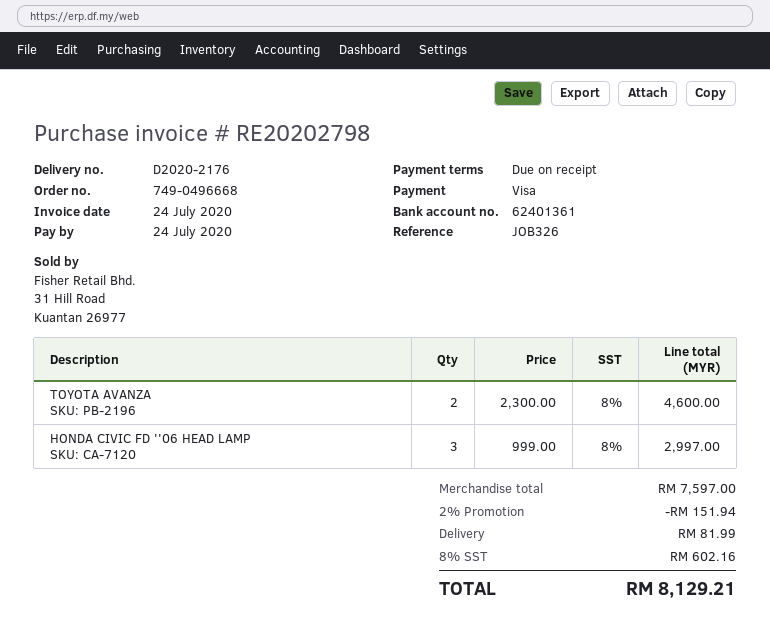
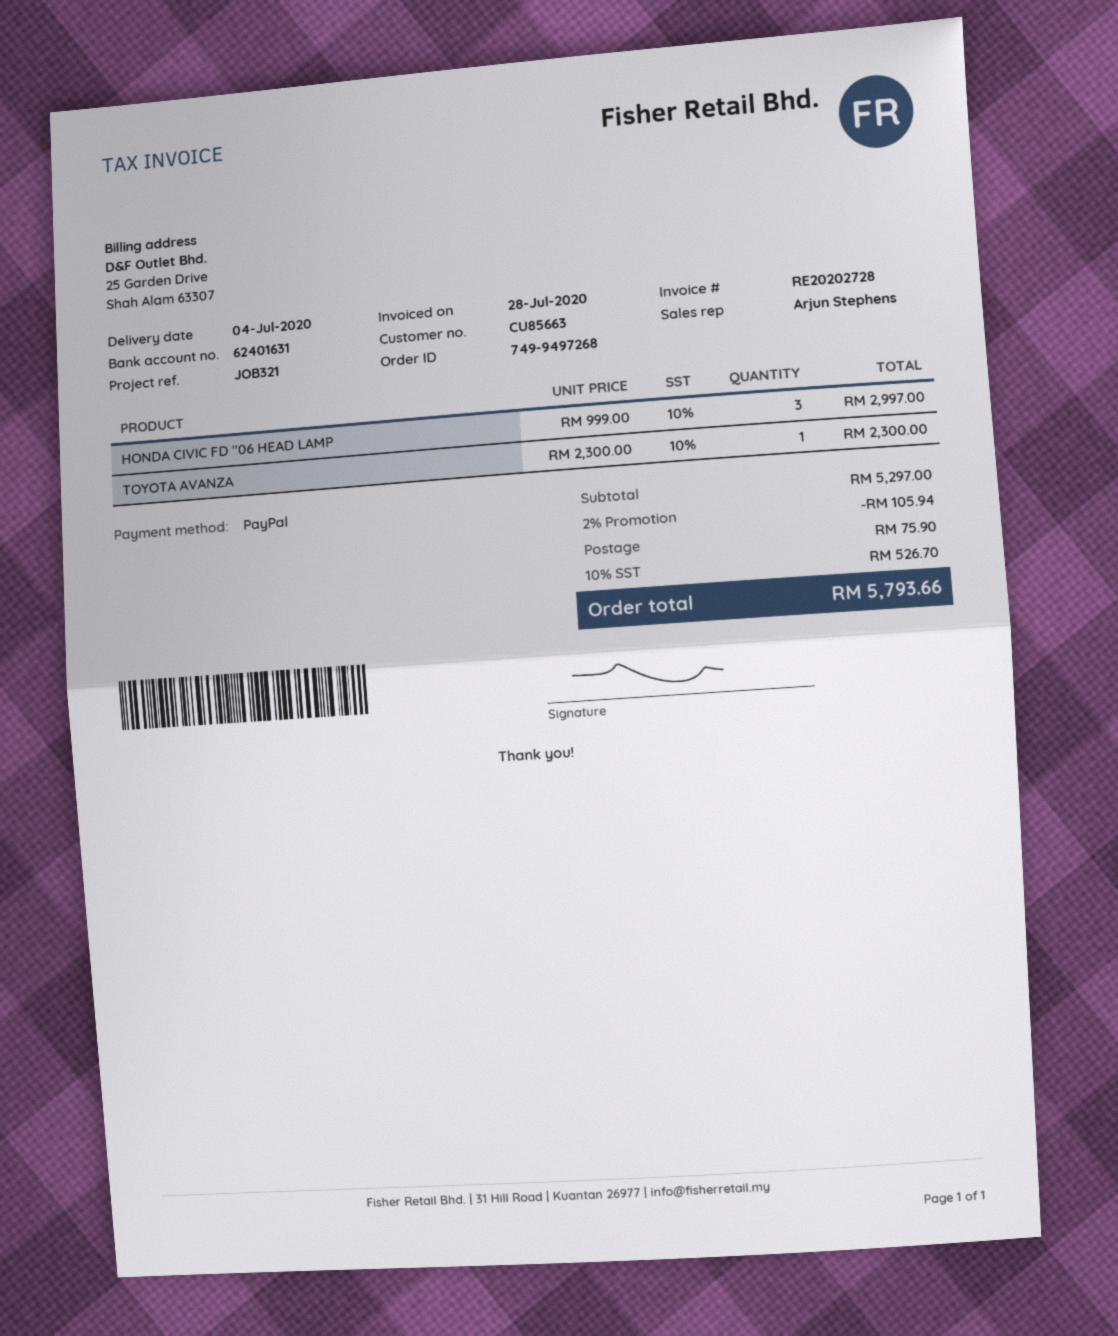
order number: 749-0496668 -> 749-9497268
invoice number: RE20202798 -> RE20202728
invoice date: 2020-07-24 -> 2020-07-28
reference: JOB326 -> JOB321
payment method: Visa -> PayPal
bank account: 62401361 -> 62401631
TOYOTA AVANZA: 2 x 2300.00 = 4600.00 -> 1 x 2300.00 = 2300.00
subtotal: 7597.00 -> 5297.00
discount: 2% = 151.94 -> 2% = 105.94
shipping: 81.99 -> 75.90
tax: 8% = 602.16 -> 10% = 526.70
total: 8129.21 -> 5793.66

